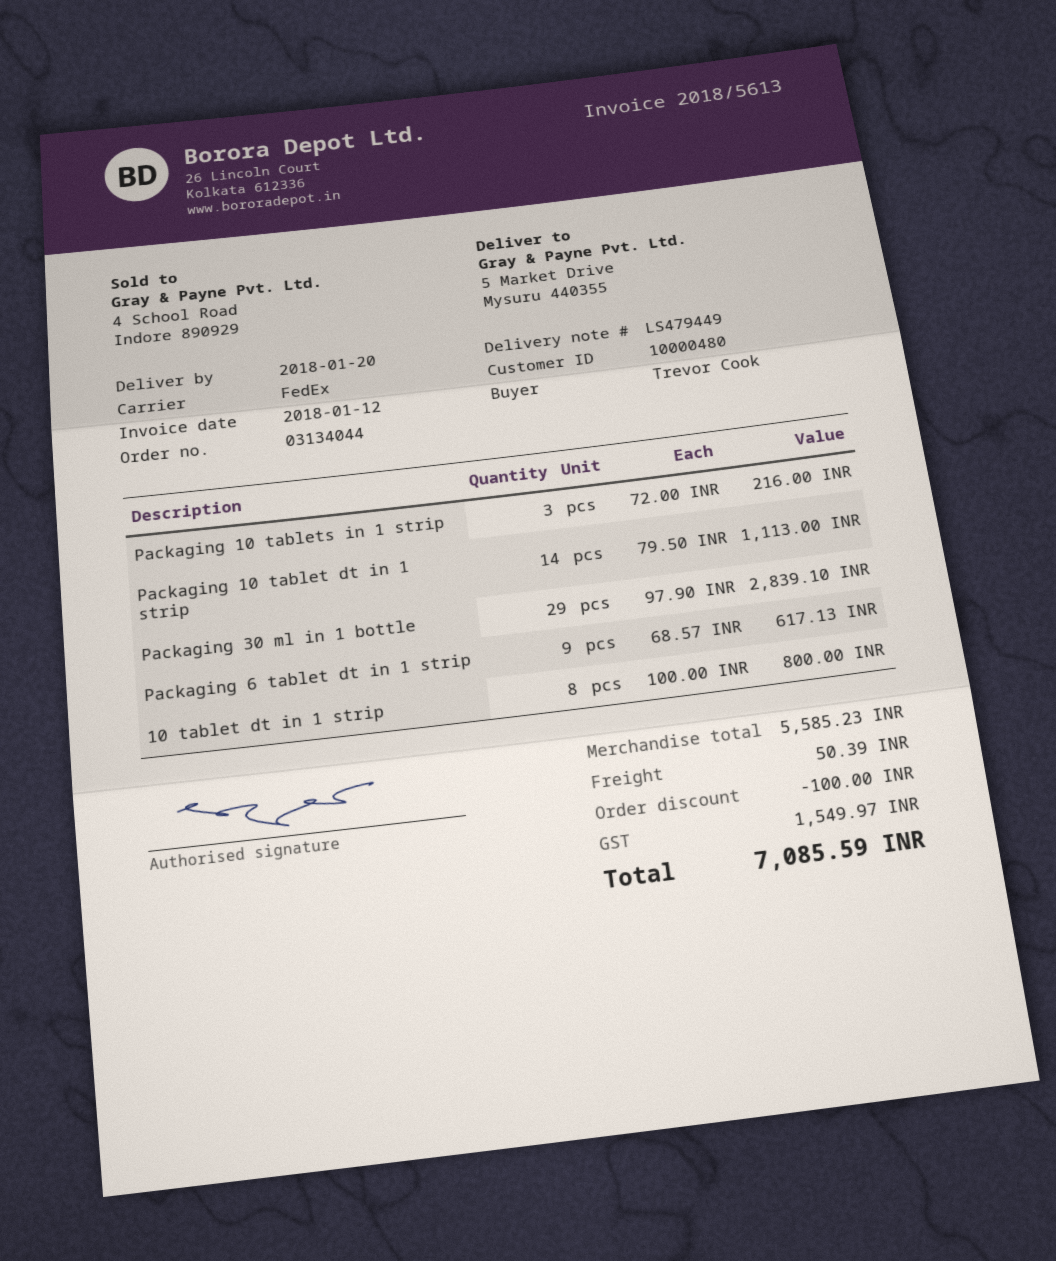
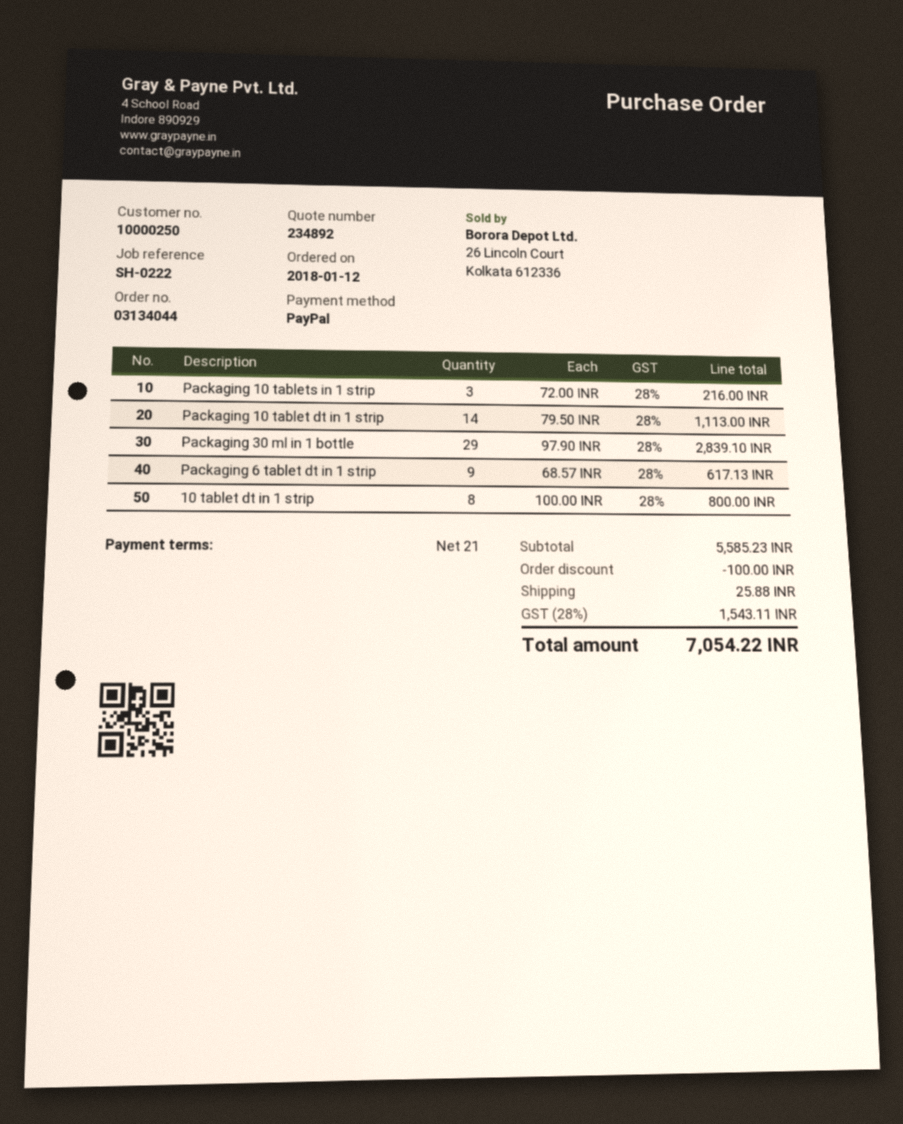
customer number: 10000480 -> 10000250
shipping: 50.39 -> 25.88
tax: 1549.97 -> 1543.11
total: 7085.59 -> 7054.22

